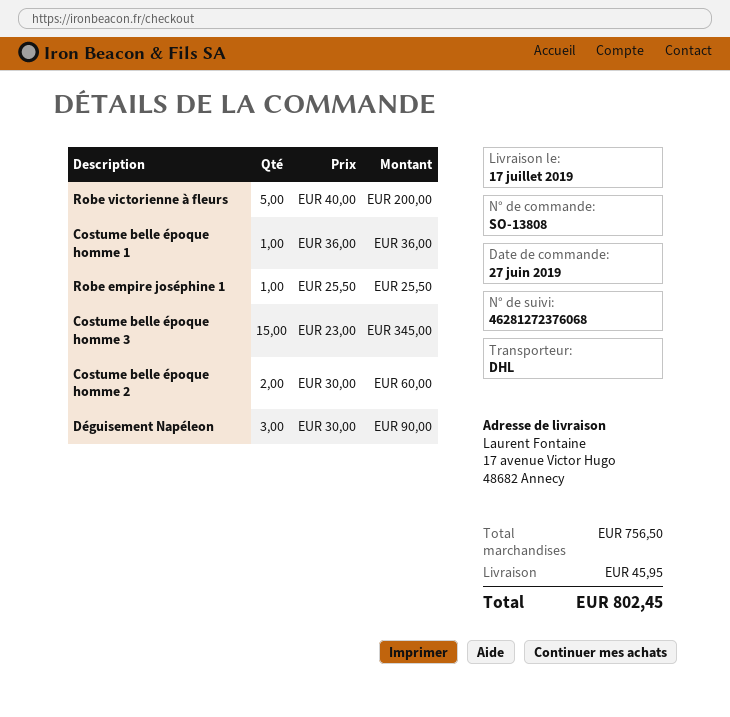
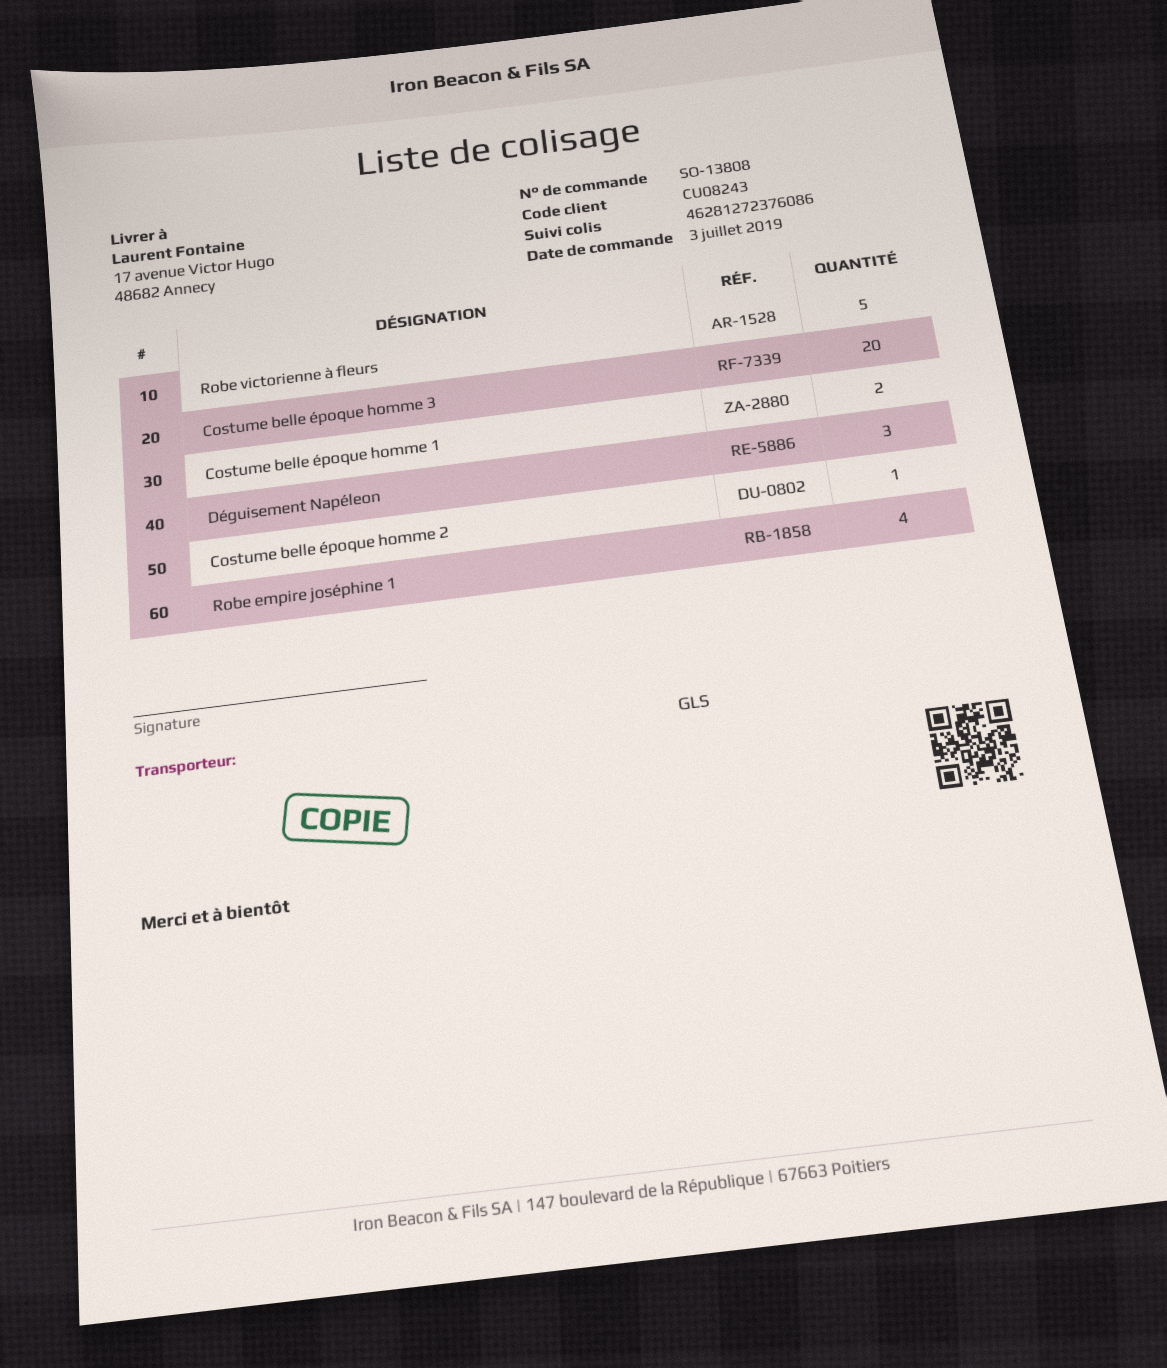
order date: 2019-06-27 -> 2019-07-03
shipping method: DHL -> GLS
tracking number: 46281272376068 -> 46281272376086
Costume belle époque homme 1: 1 -> 2
Robe empire joséphine 1: 1 -> 4
Costume belle époque homme 3: 15 -> 20
Costume belle époque homme 2: 2 -> 1

